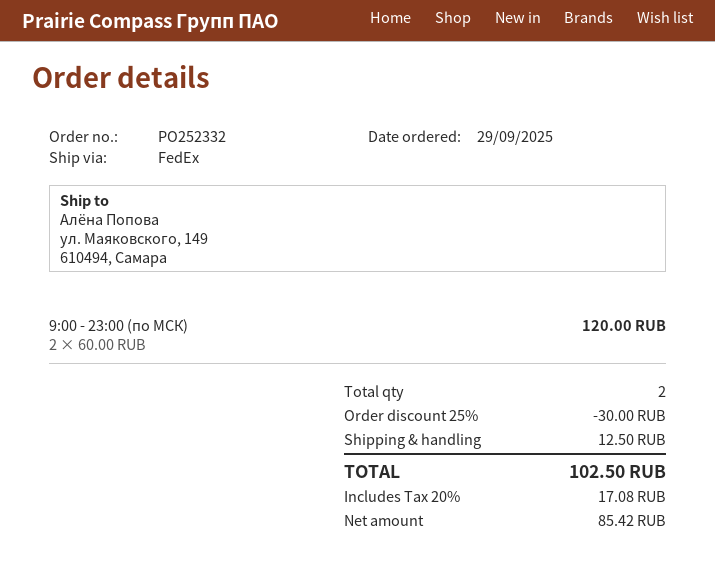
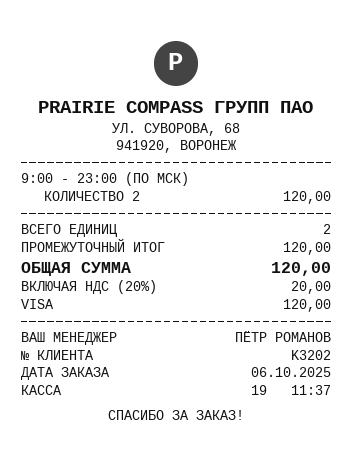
order date: 2025-09-29 -> 2025-10-06
discount: 25% = 30.00 -> none
shipping: 12.50 -> none
tax: 20% = 17.08 -> 20% = 20.00
total: 102.50 -> 120.00

